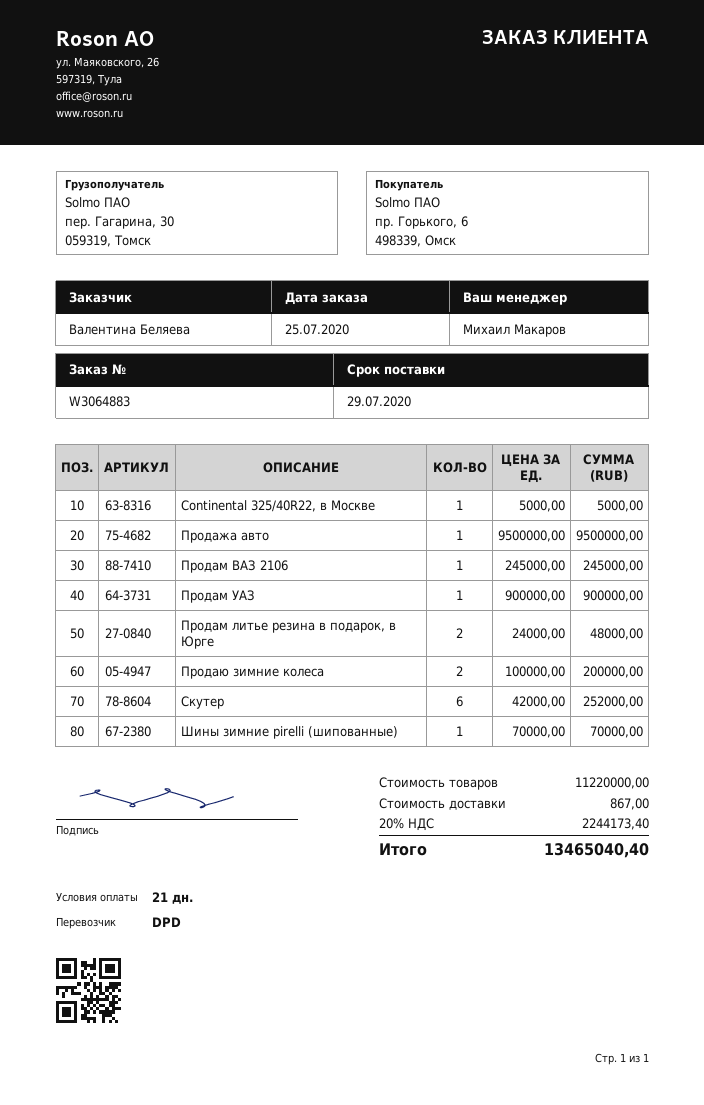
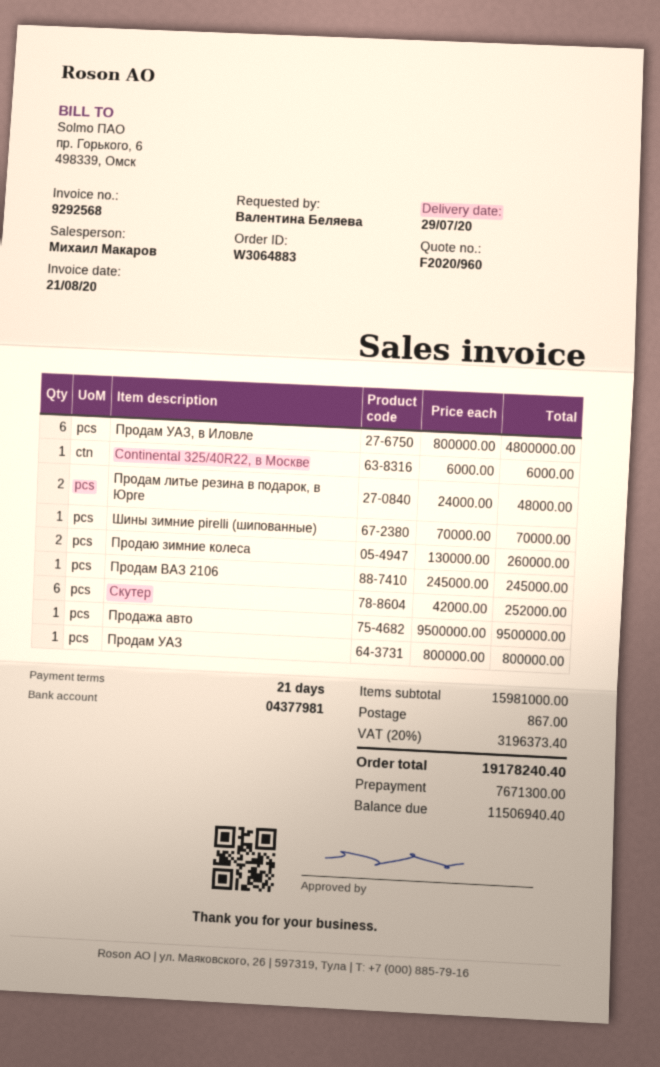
Continental 325/40R22, в Москве: 1 x 5000.00 = 5000.00 -> 1 x 6000.00 = 6000.00
Продам УАЗ: 1 x 900000.00 = 900000.00 -> 1 x 800000.00 = 800000.00
Продаю зимние колеса: 2 x 100000.00 = 200000.00 -> 2 x 130000.00 = 260000.00
Продам УАЗ, в Иловле: none -> 6 x 800000.00 = 4800000.00
subtotal: 11220000.00 -> 15981000.00
tax: 20% = 2244173.40 -> 20% = 3196373.40
total: 13465040.40 -> 19178240.40

